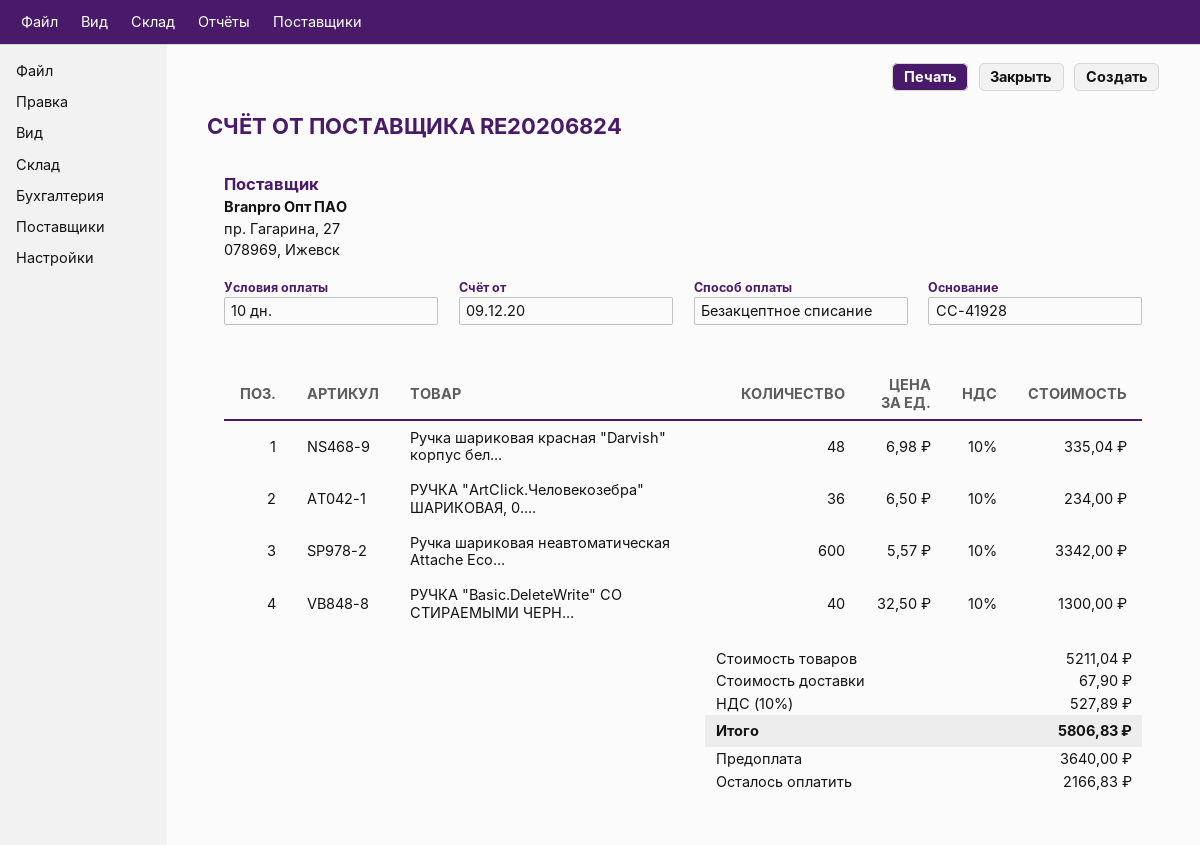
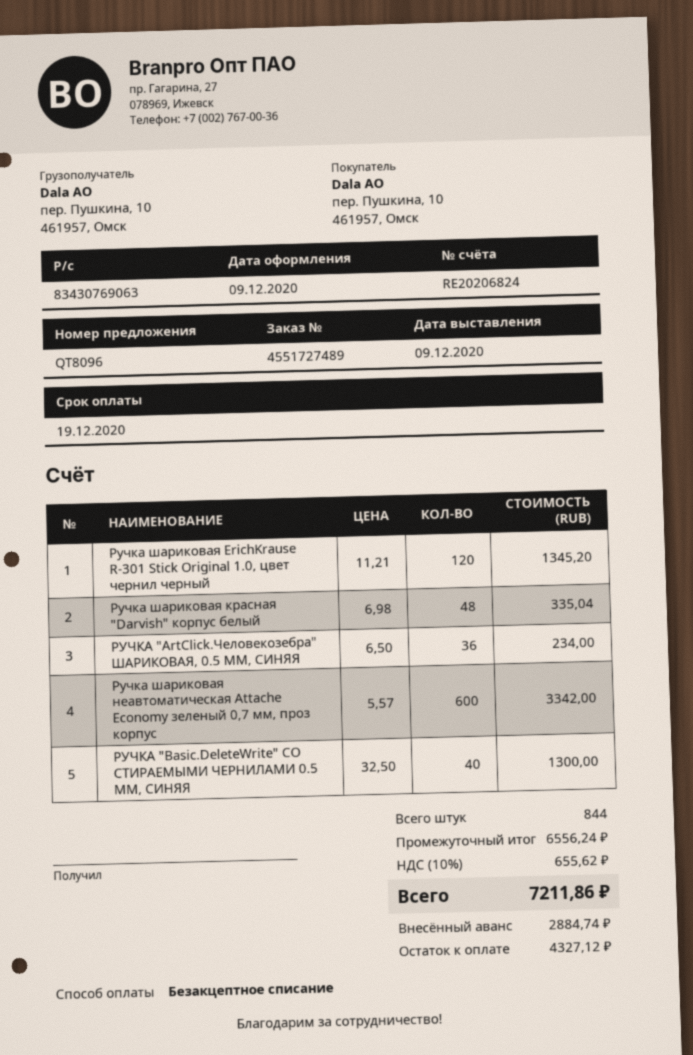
Ручка шариковая ErichKrause R-301 Stick Original 1.0, цвет чернил черный: none -> 120 x 11.21 = 1345.20
subtotal: 5211.04 -> 6556.24
shipping: 67.90 -> none
tax: 10% = 527.89 -> 10% = 655.62
total: 5806.83 -> 7211.86
deposit: 3640.00 -> 2884.74
balance: 2166.83 -> 4327.12

